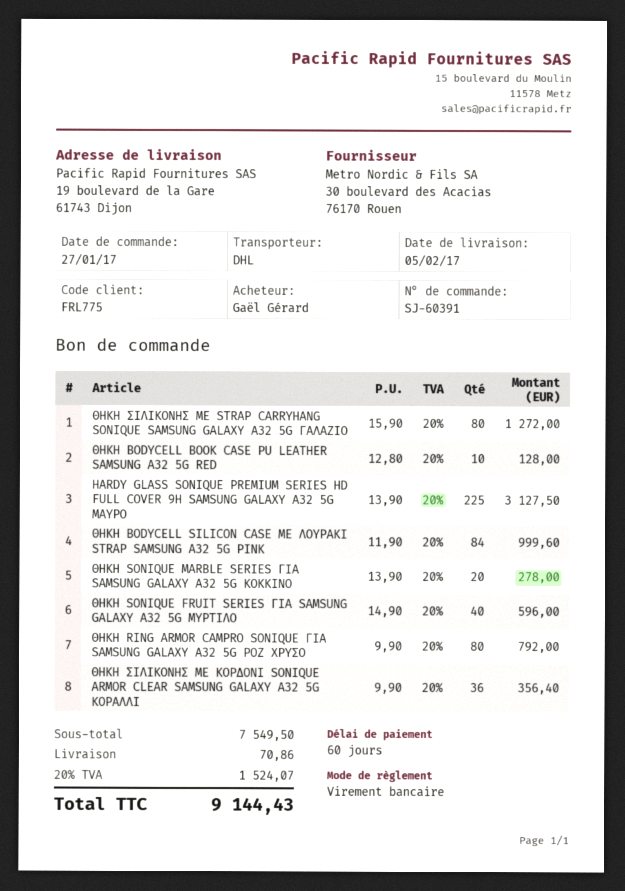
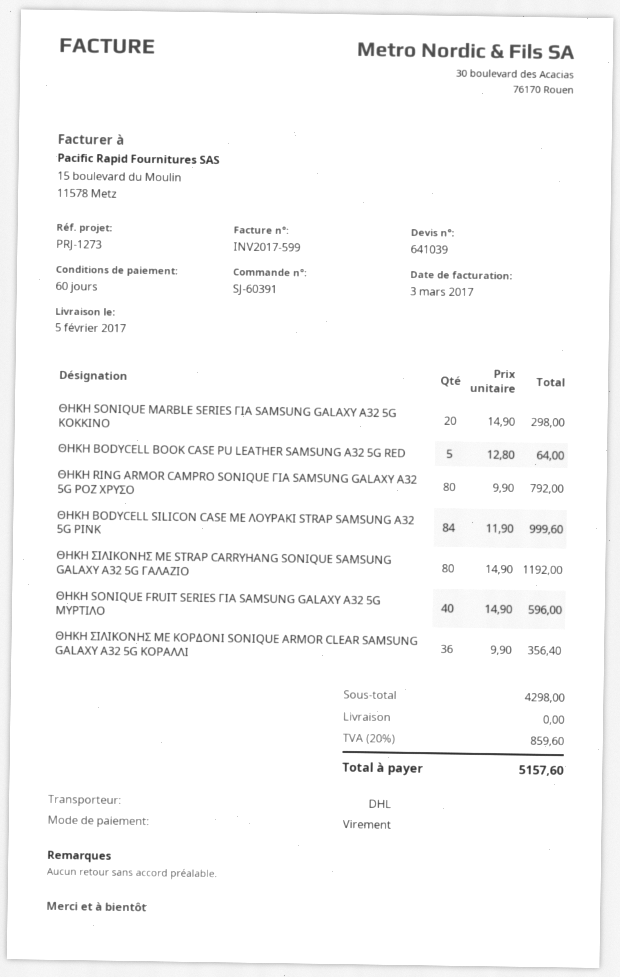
ΘΗΚΗ ΣΙΛΙΚΟΝΗΣ ΜΕ STRAP CARRYHANG SONIQUE SAMSUNG GALAXY A32 5G ΓΑΛΑΖΙΟ: 80 x 15.90 = 1272.00 -> 80 x 14.90 = 1192.00
ΘΗΚΗ BODYCELL BOOK CASE PU LEATHER SAMSUNG A32 5G RED: 10 x 12.80 = 128.00 -> 5 x 12.80 = 64.00
HARDY GLASS SONIQUE PREMIUM SERIES HD FULL COVER 9H SAMSUNG GALAXY A32 5G ΜΑΥΡΟ: 225 x 13.90 = 3127.50 -> none
ΘΗΚΗ SONIQUE MARBLE SERIES ΓΙΑ SAMSUNG GALAXY A32 5G ΚΟΚΚΙΝΟ: 20 x 13.90 = 278.00 -> 20 x 14.90 = 298.00
subtotal: 7549.50 -> 4298.00
shipping: 70.86 -> 0.00
tax: 20% = 1524.07 -> 20% = 859.60
total: 9144.43 -> 5157.60

